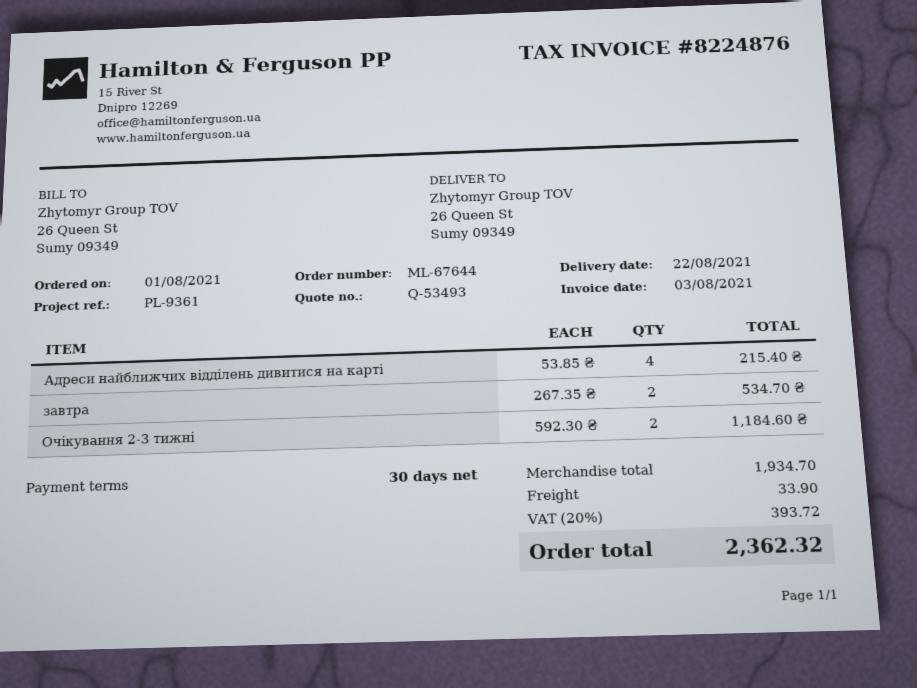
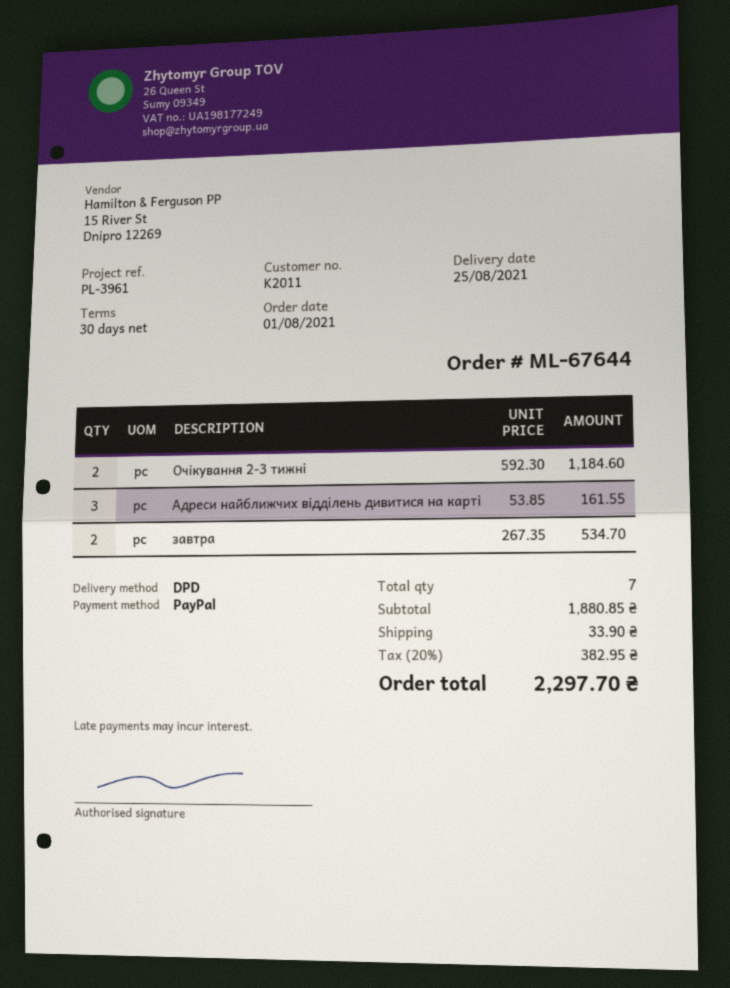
delivery date: 2021-08-22 -> 2021-08-25
reference: PL-9361 -> PL-3961
Адреси найближчих відділень дивитися на карті: 4 x 53.85 = 215.40 -> 3 x 53.85 = 161.55
subtotal: 1934.70 -> 1880.85
tax: 20% = 393.72 -> 20% = 382.95
total: 2362.32 -> 2297.70

